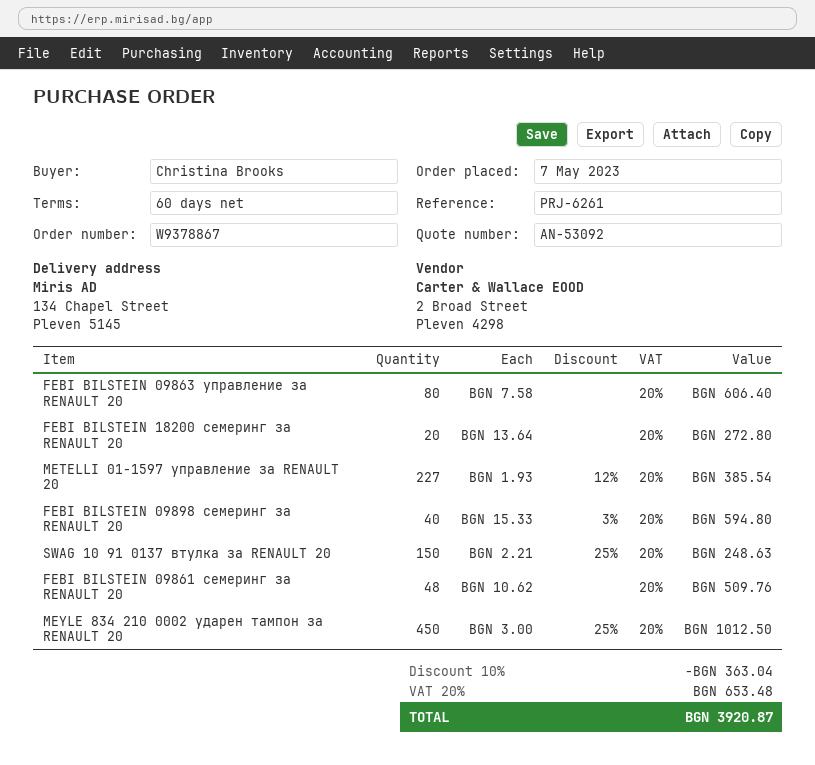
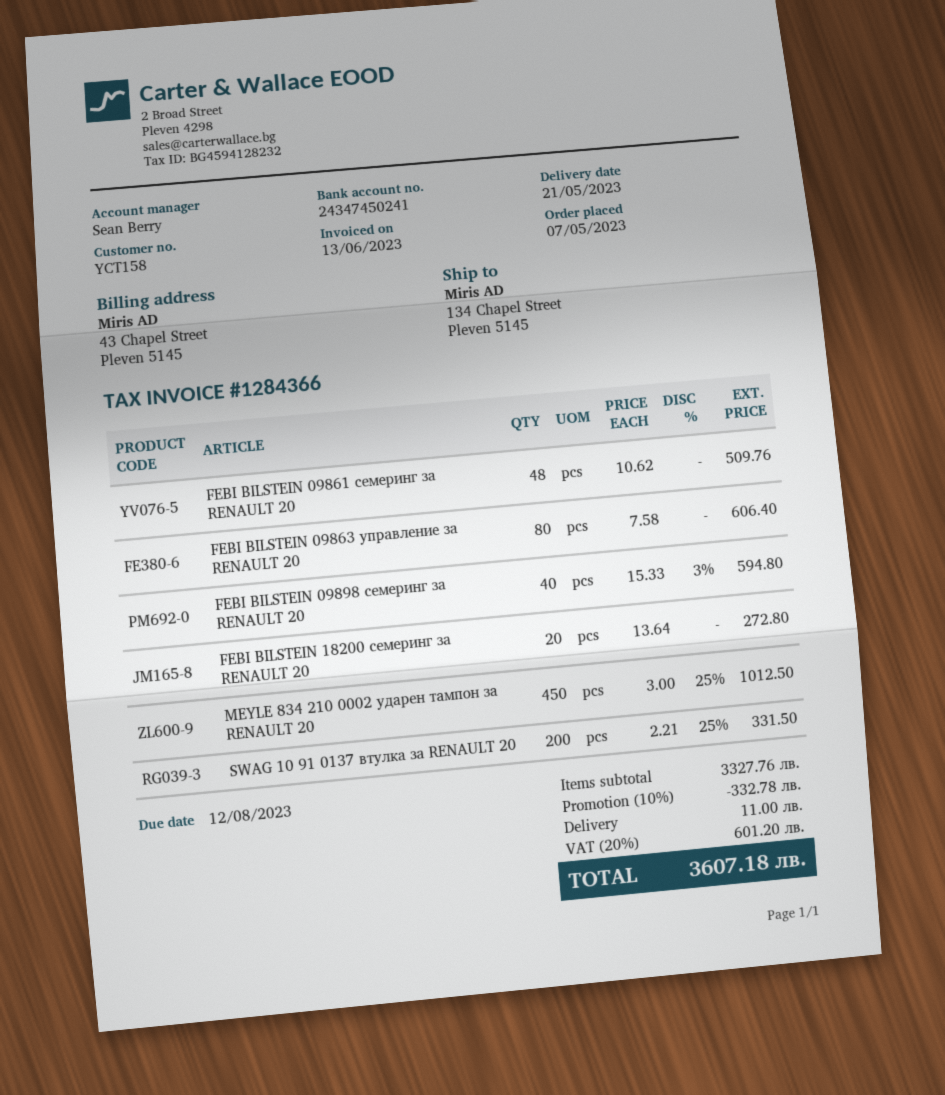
METELLI 01-1597 управление за RENAULT 20: 227 x 1.93 - 12% = 385.54 -> none
SWAG 10 91 0137 втулка за RENAULT 20: 150 x 2.21 - 25% = 248.63 -> 200 x 2.21 - 25% = 331.50
discount: 10% = 363.04 -> 10% = 332.78
shipping: none -> 11.00
tax: 20% = 653.48 -> 20% = 601.20
total: 3920.87 -> 3607.18

